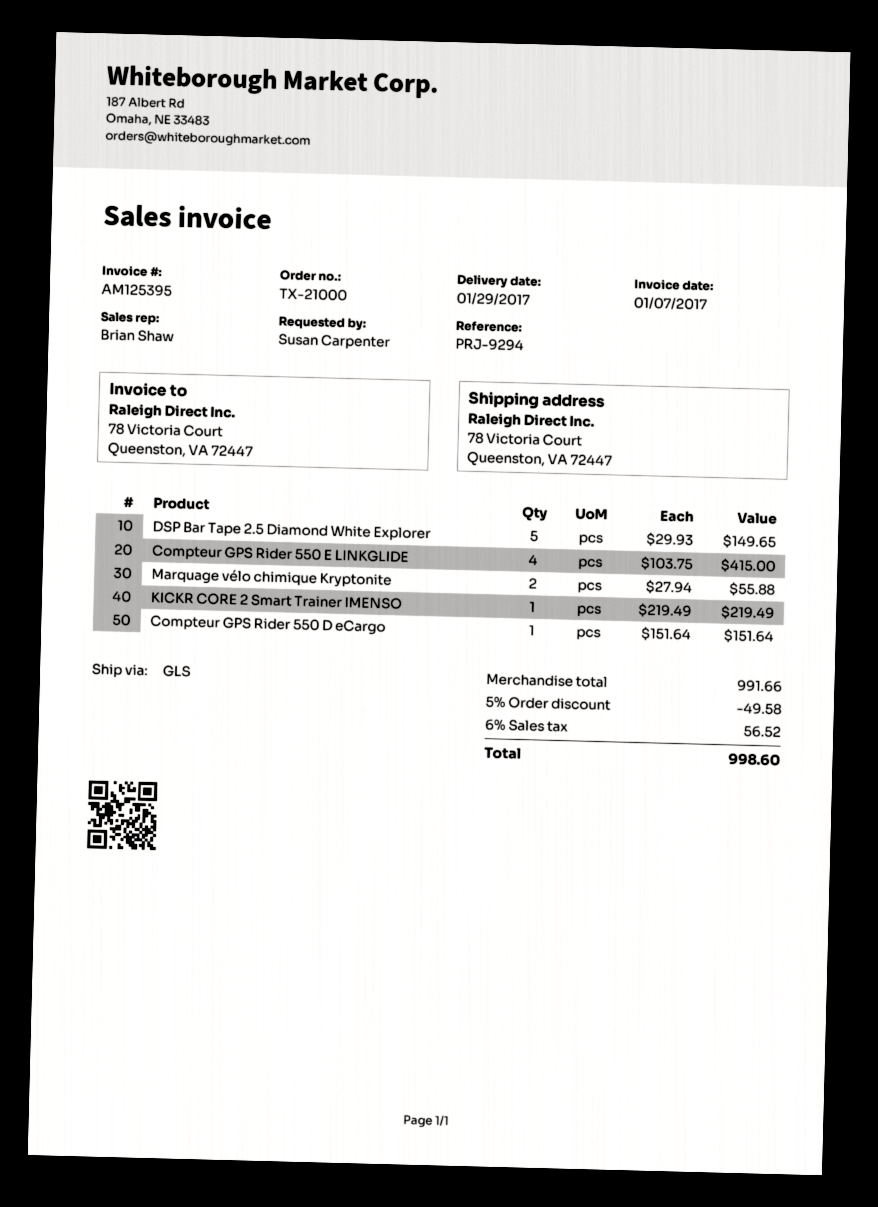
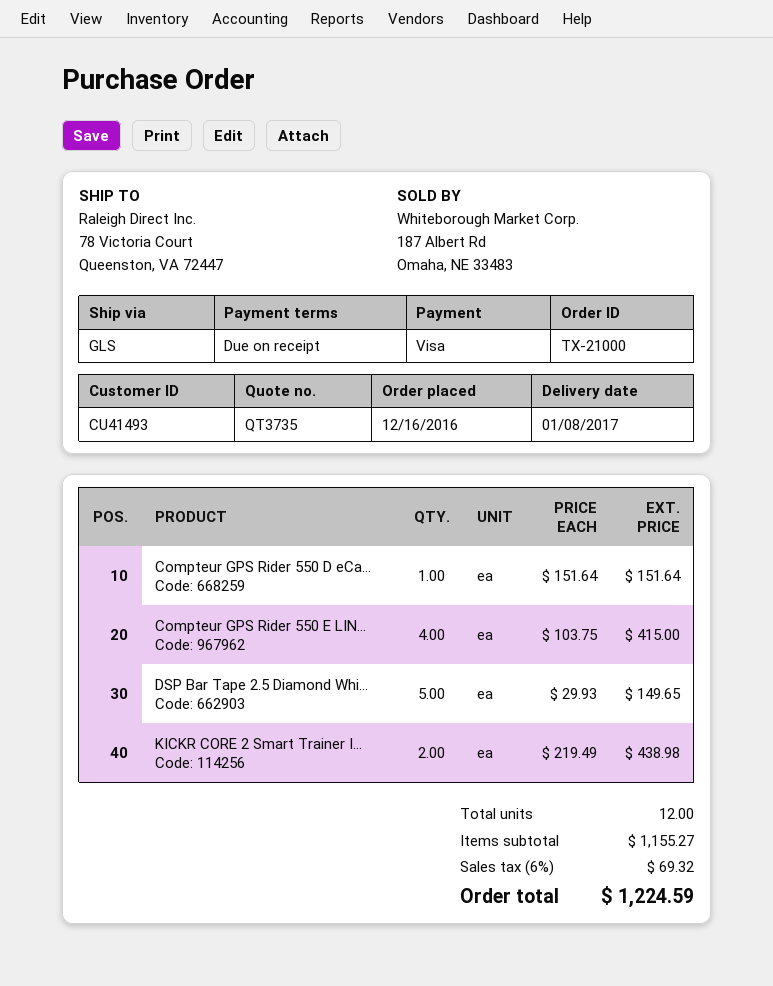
delivery date: 2017-01-29 -> 2017-01-08
Marquage vélo chimique Kryptonite: 2 x 27.94 = 55.88 -> none
KICKR CORE 2 Smart Trainer IMENSO: 1 x 219.49 = 219.49 -> 2 x 219.49 = 438.98
subtotal: 991.66 -> 1155.27
discount: 5% = 49.58 -> none
tax: 6% = 56.52 -> 6% = 69.32
total: 998.60 -> 1224.59

